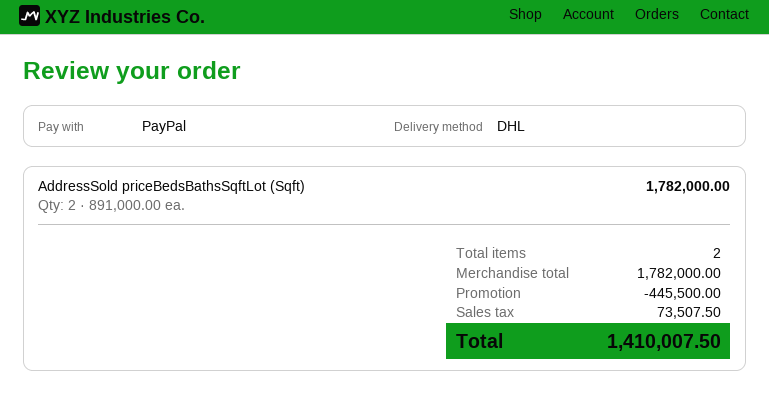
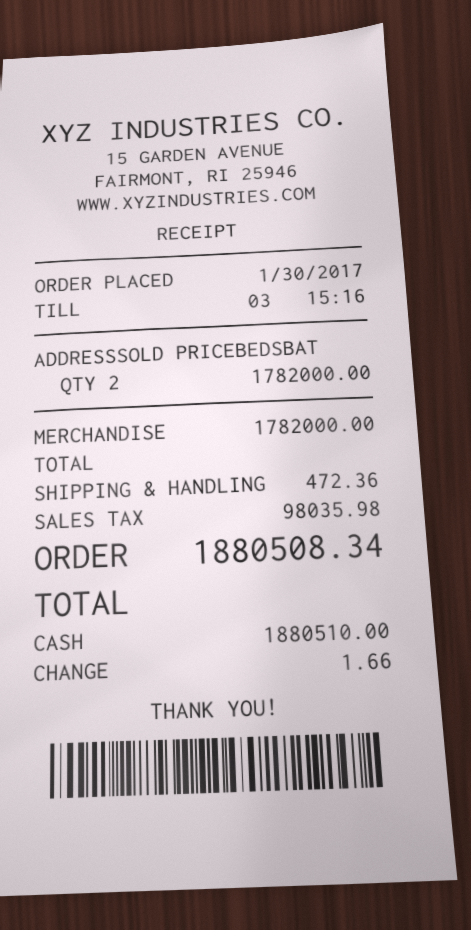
payment method: PayPal -> cash
discount: 445500.00 -> none
shipping: none -> 472.36
tax: 73507.50 -> 98035.98
total: 1410007.50 -> 1880508.34

